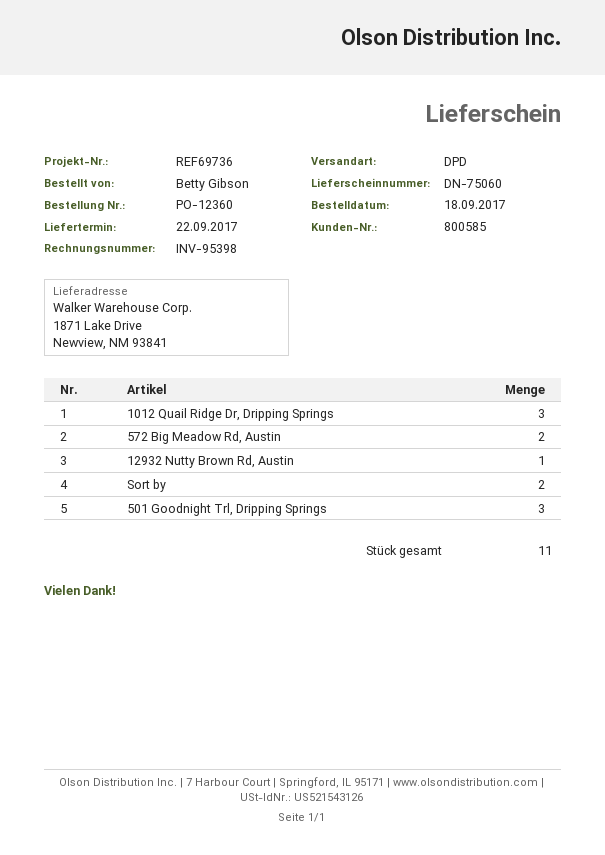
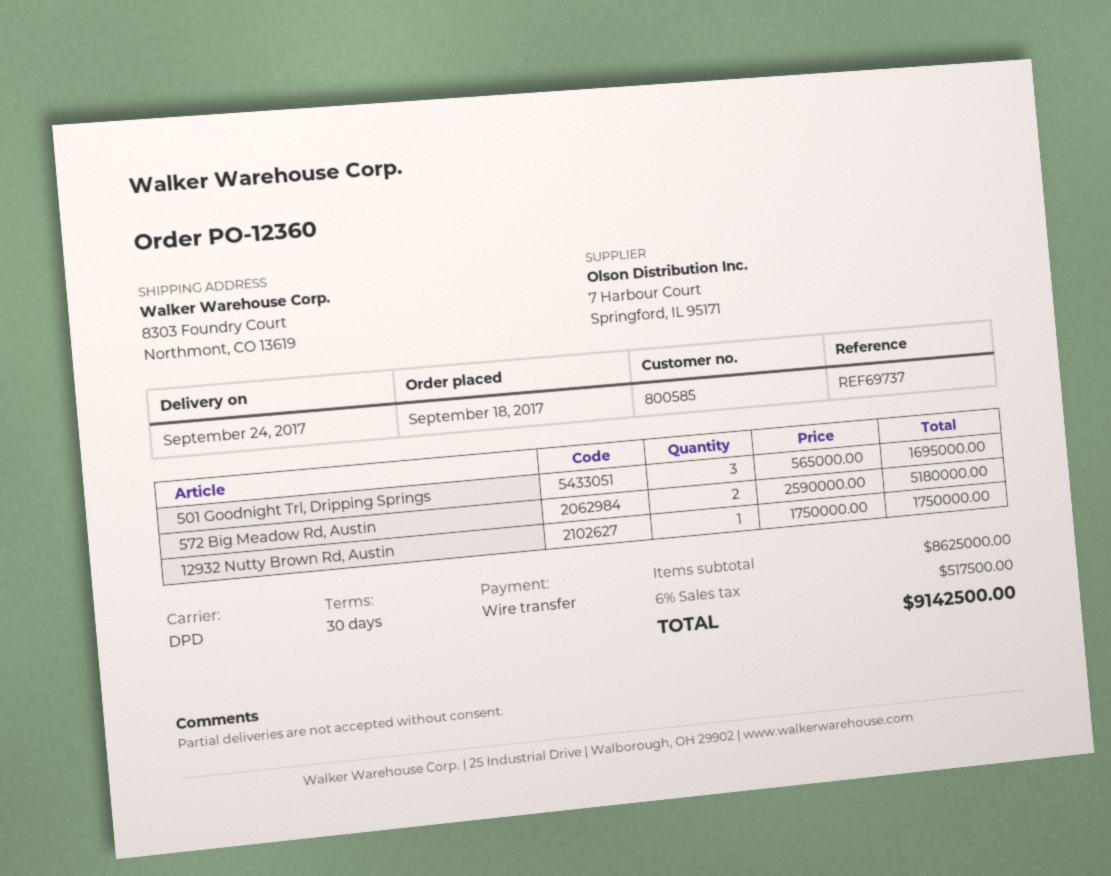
delivery date: 2017-09-22 -> 2017-09-24
reference: REF69736 -> REF69737
ship to: 1871 Lake Drive, Newview, NM 93841 -> 8303 Foundry Court, Northmont, CO 13619
1012 Quail Ridge Dr, Dripping Springs: 3 -> none
Sort by: 2 -> none

